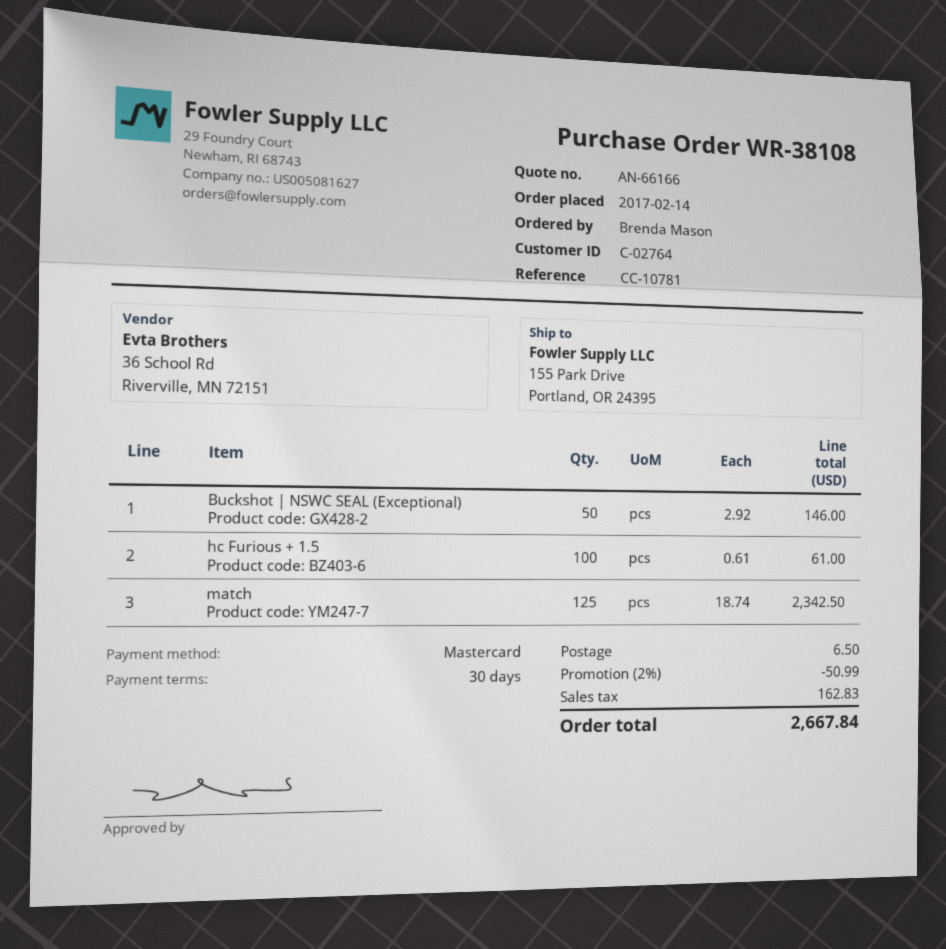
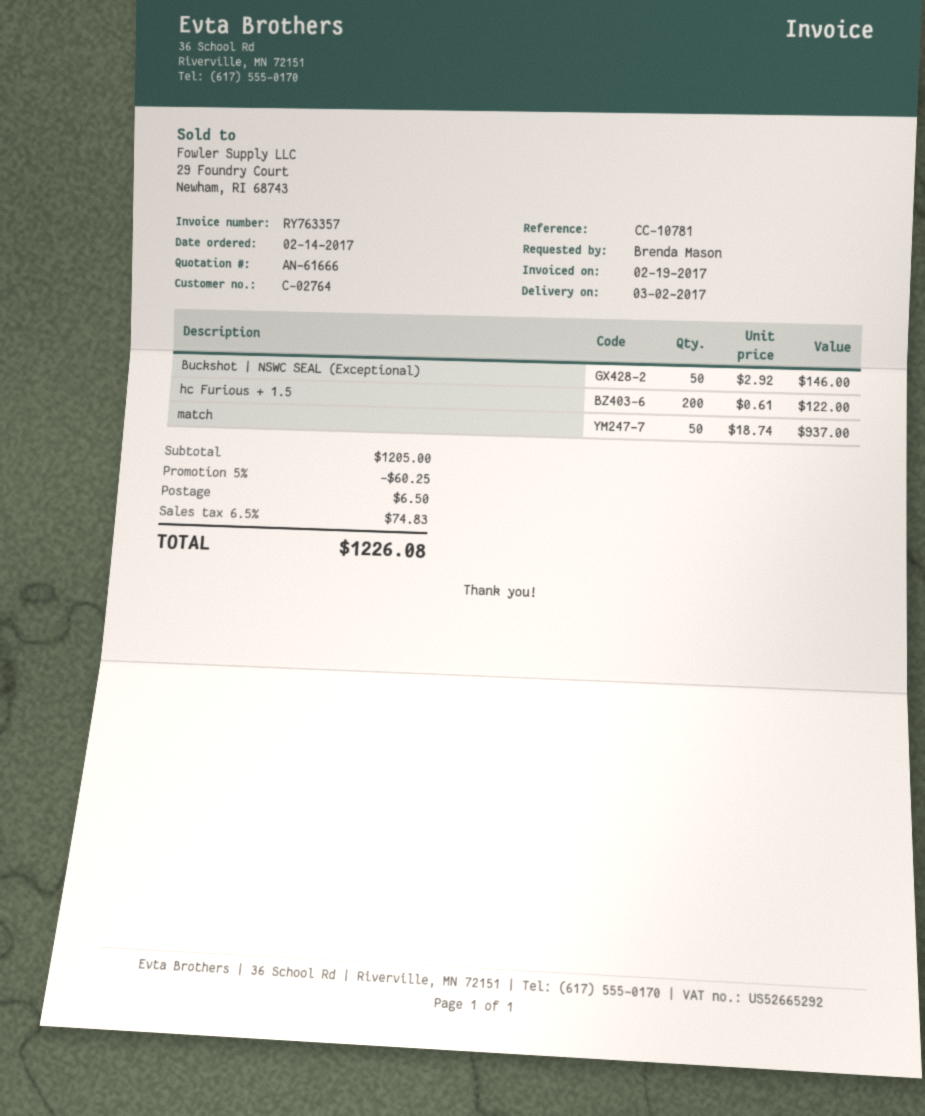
quote number: AN-66166 -> AN-61666
hc Furious + 1.5: 100 x 0.61 = 61.00 -> 200 x 0.61 = 122.00
match: 125 x 18.74 = 2342.50 -> 50 x 18.74 = 937.00
discount: 2% = 50.99 -> 5% = 60.25
tax: 162.83 -> 74.83
total: 2667.84 -> 1226.08

